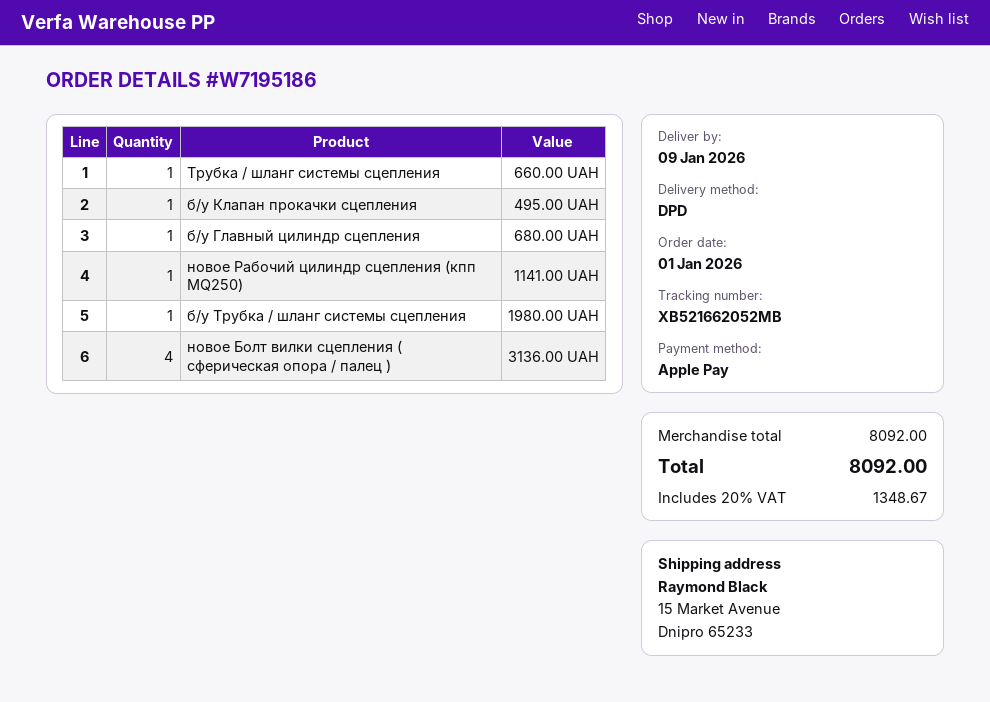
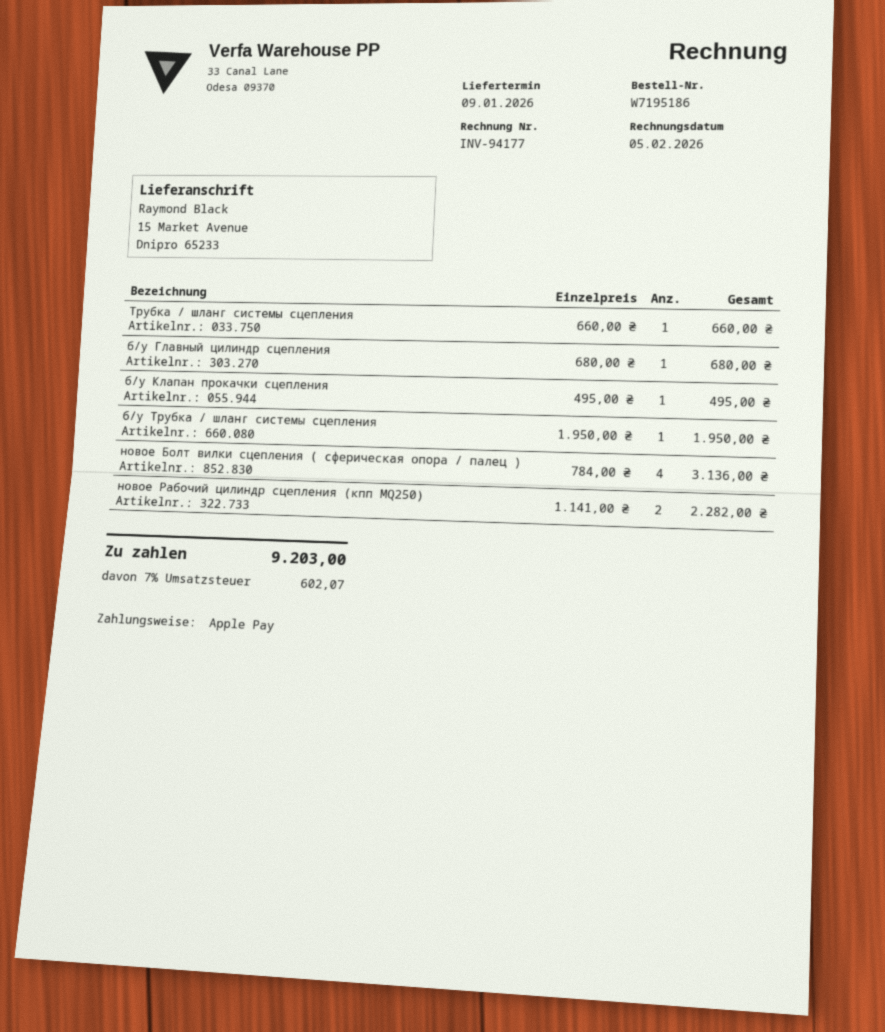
новое Рабочий цилиндр сцепления (кпп MQ250): 1 for 1141.00 -> 2 for 2282.00
б/у Трубка / шланг системы сцепления: 1 for 1980.00 -> 1 for 1950.00
tax: 20% = 1348.67 -> 7% = 602.07
total: 8092.00 -> 9203.00

